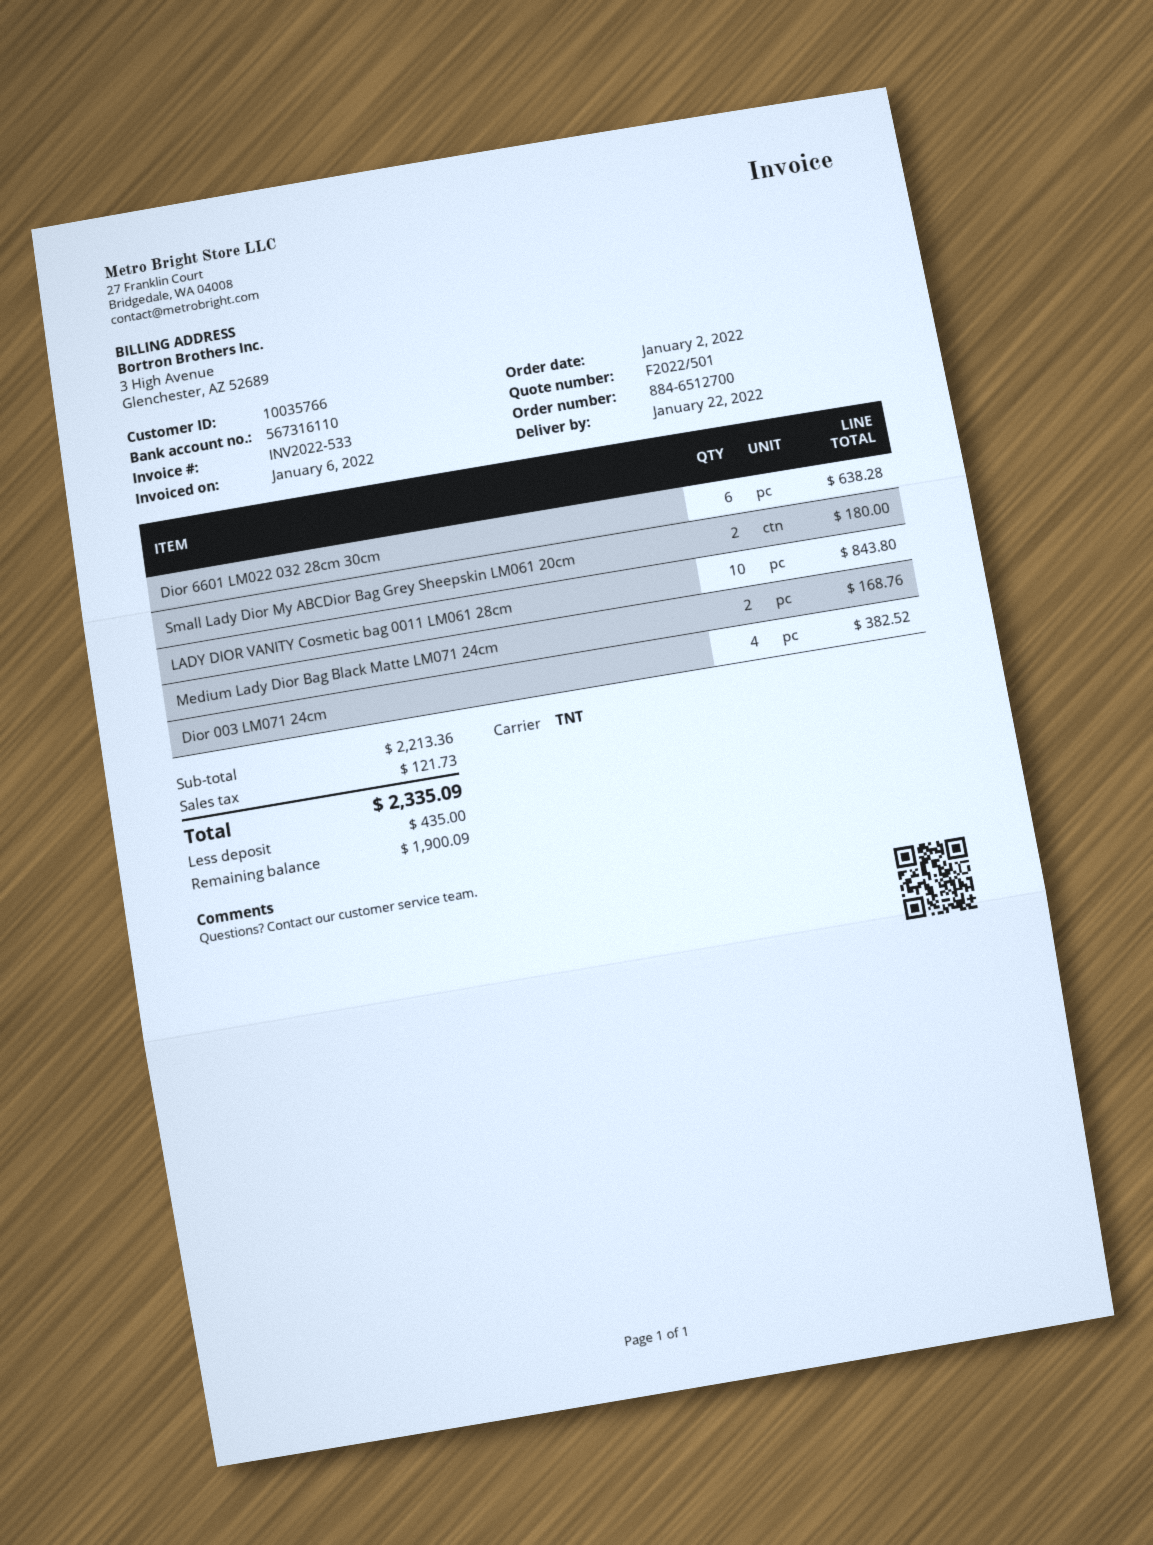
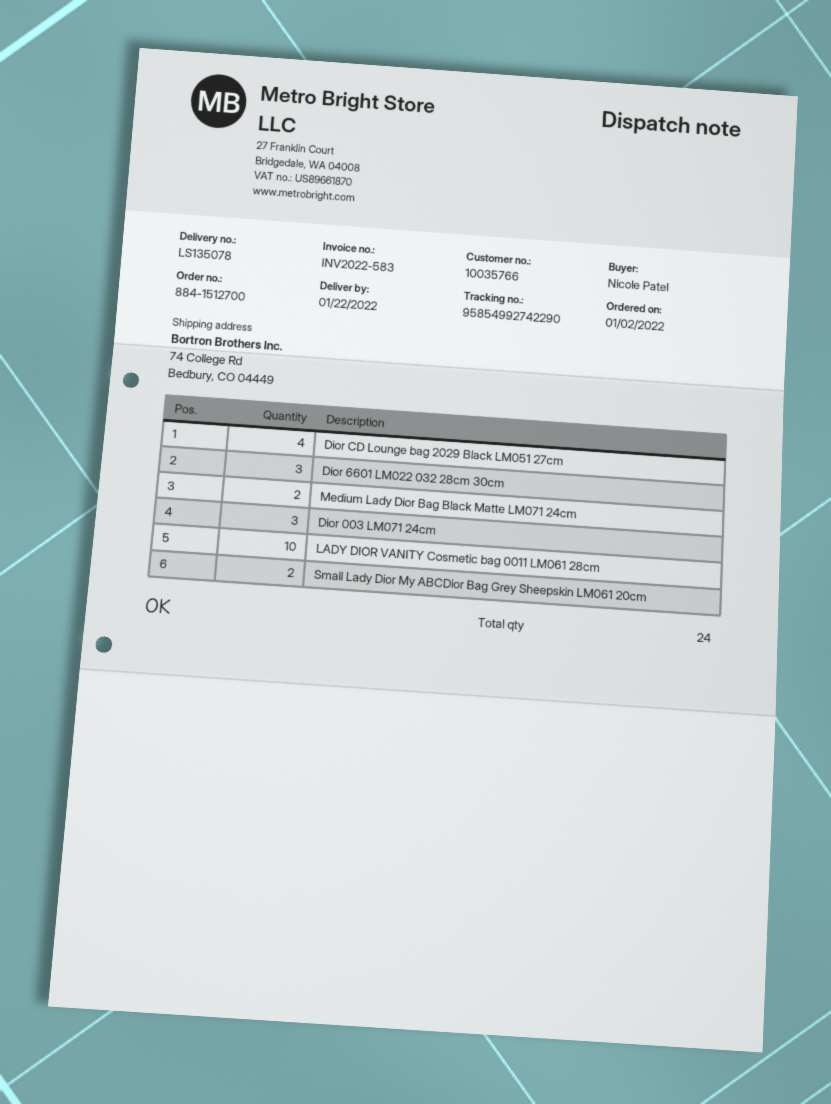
order number: 884-6512700 -> 884-1512700
invoice number: INV2022-533 -> INV2022-583
Dior 6601 LM022 032 28cm 30cm: 6 -> 3
Dior 003 LM071 24cm: 4 -> 3
Dior CD Lounge bag 2029 Black LM051 27cm: none -> 4

